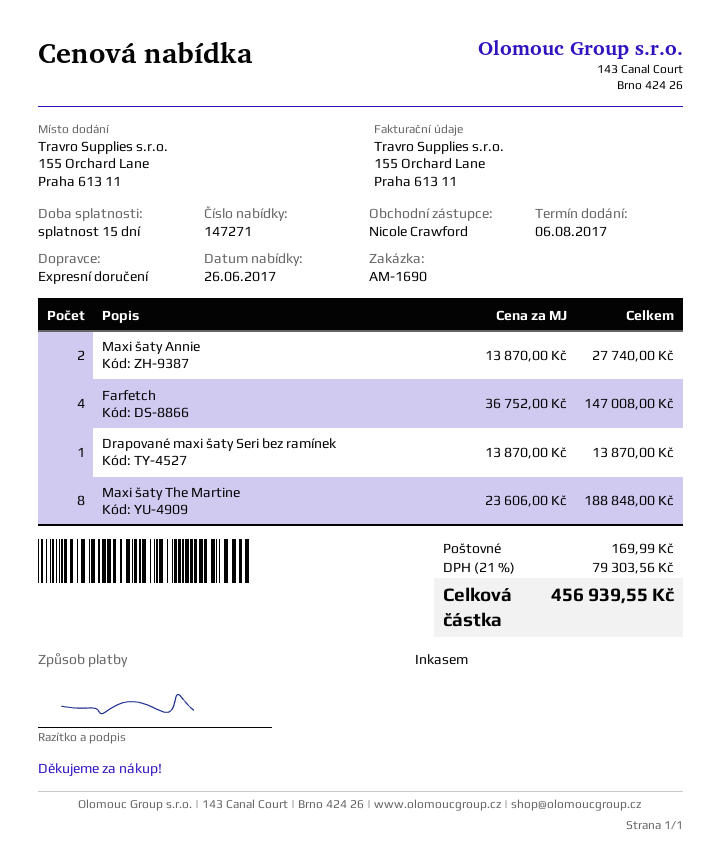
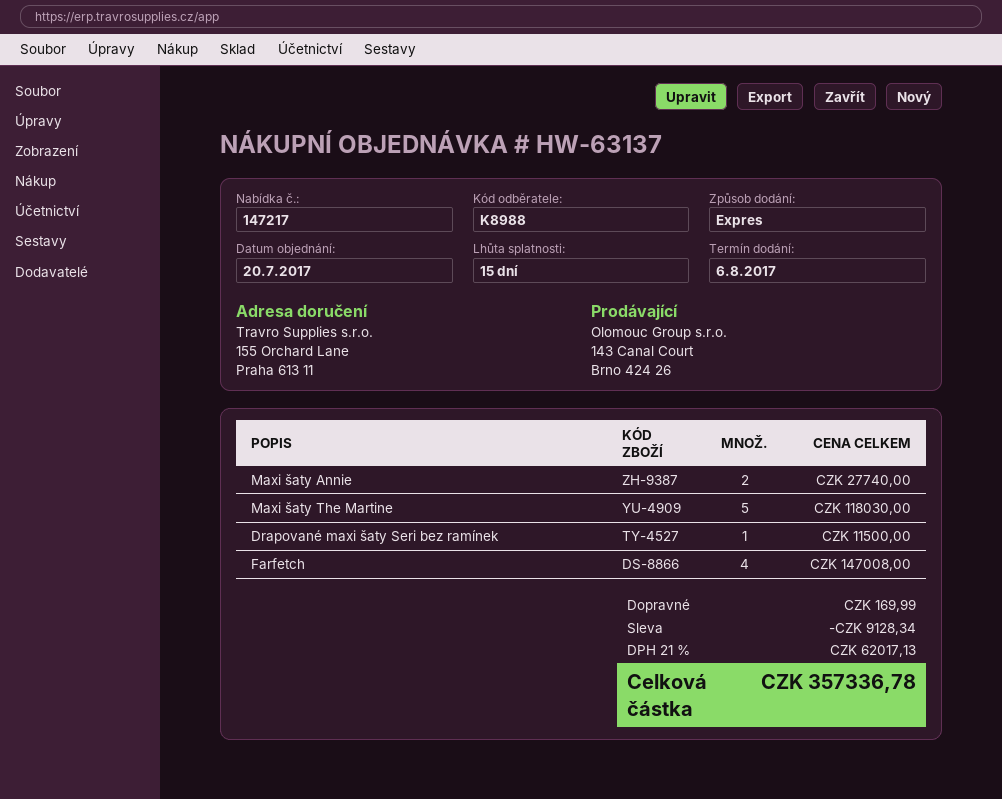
quote number: 147271 -> 147217
Drapované maxi šaty Seri bez ramínek: 1 for 13870.00 -> 1 for 11500.00
Maxi šaty The Martine: 8 for 188848.00 -> 5 for 118030.00
discount: none -> 9128.34
tax: 21% = 79303.56 -> 21% = 62017.13
total: 456939.55 -> 357336.78

